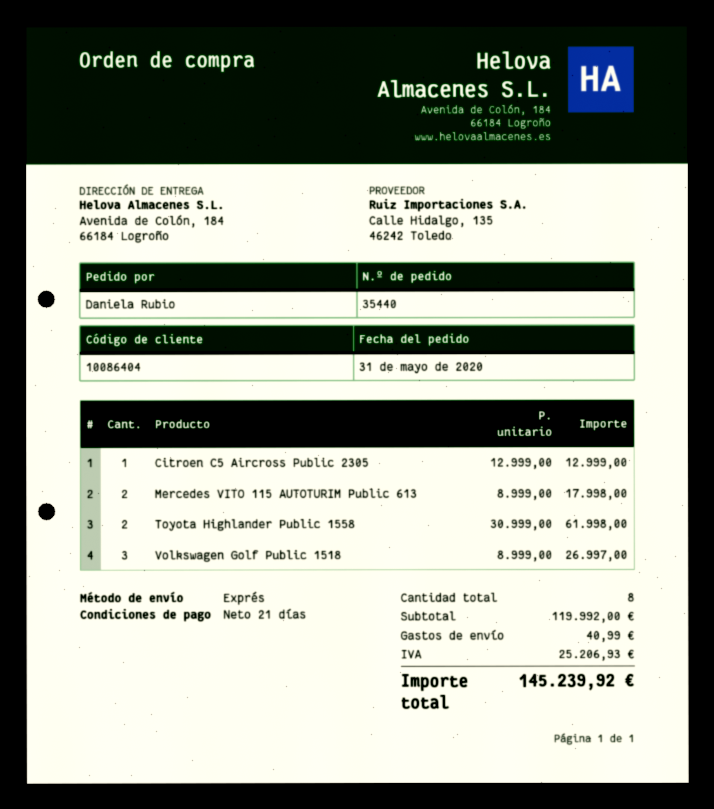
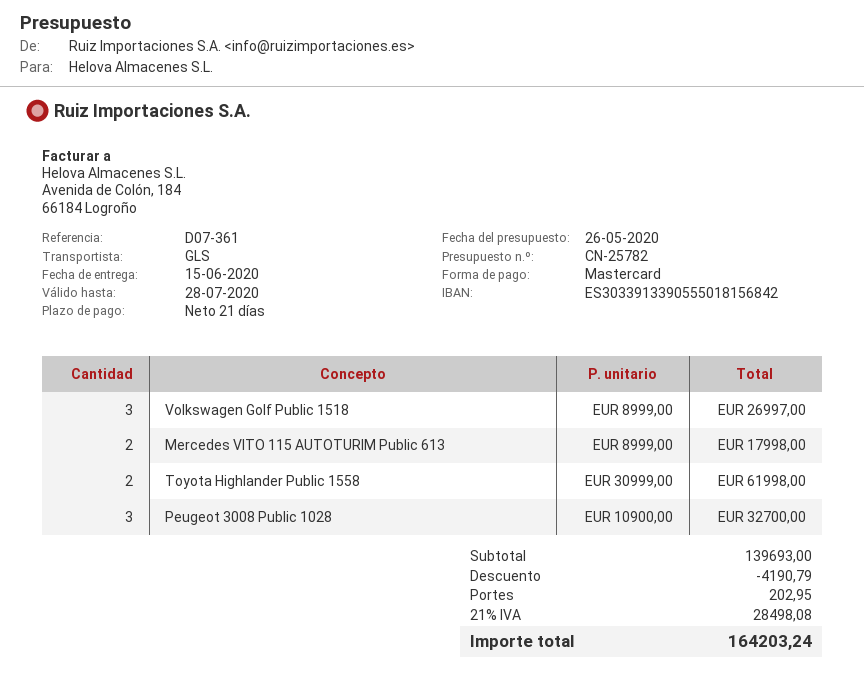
shipping method: express -> GLS
Citroen C5 Aircross Public 2305: 1 x 12999.00 = 12999.00 -> none
Peugeot 3008 Public 1028: none -> 3 x 10900.00 = 32700.00
subtotal: 119992.00 -> 139693.00
discount: none -> 4190.79
shipping: 40.99 -> 202.95
tax: 25206.93 -> 28498.08
total: 145239.92 -> 164203.24

